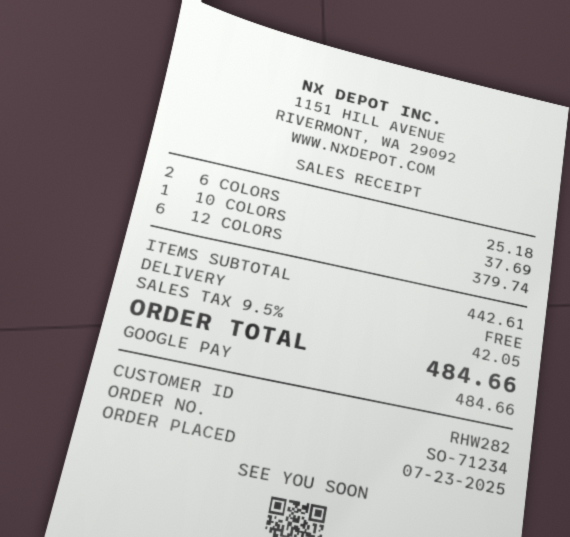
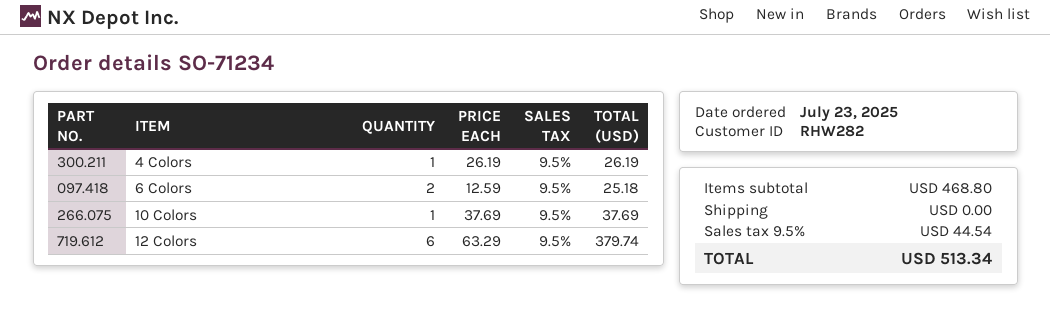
4 Colors: none -> 1 for 26.19
subtotal: 442.61 -> 468.80
tax: 9.5% = 42.05 -> 9.5% = 44.54
total: 484.66 -> 513.34

